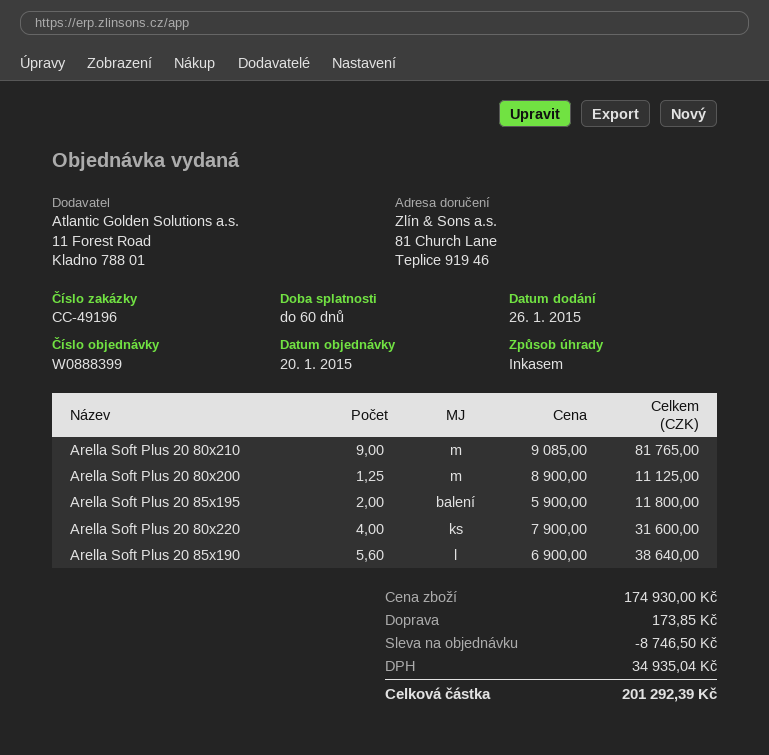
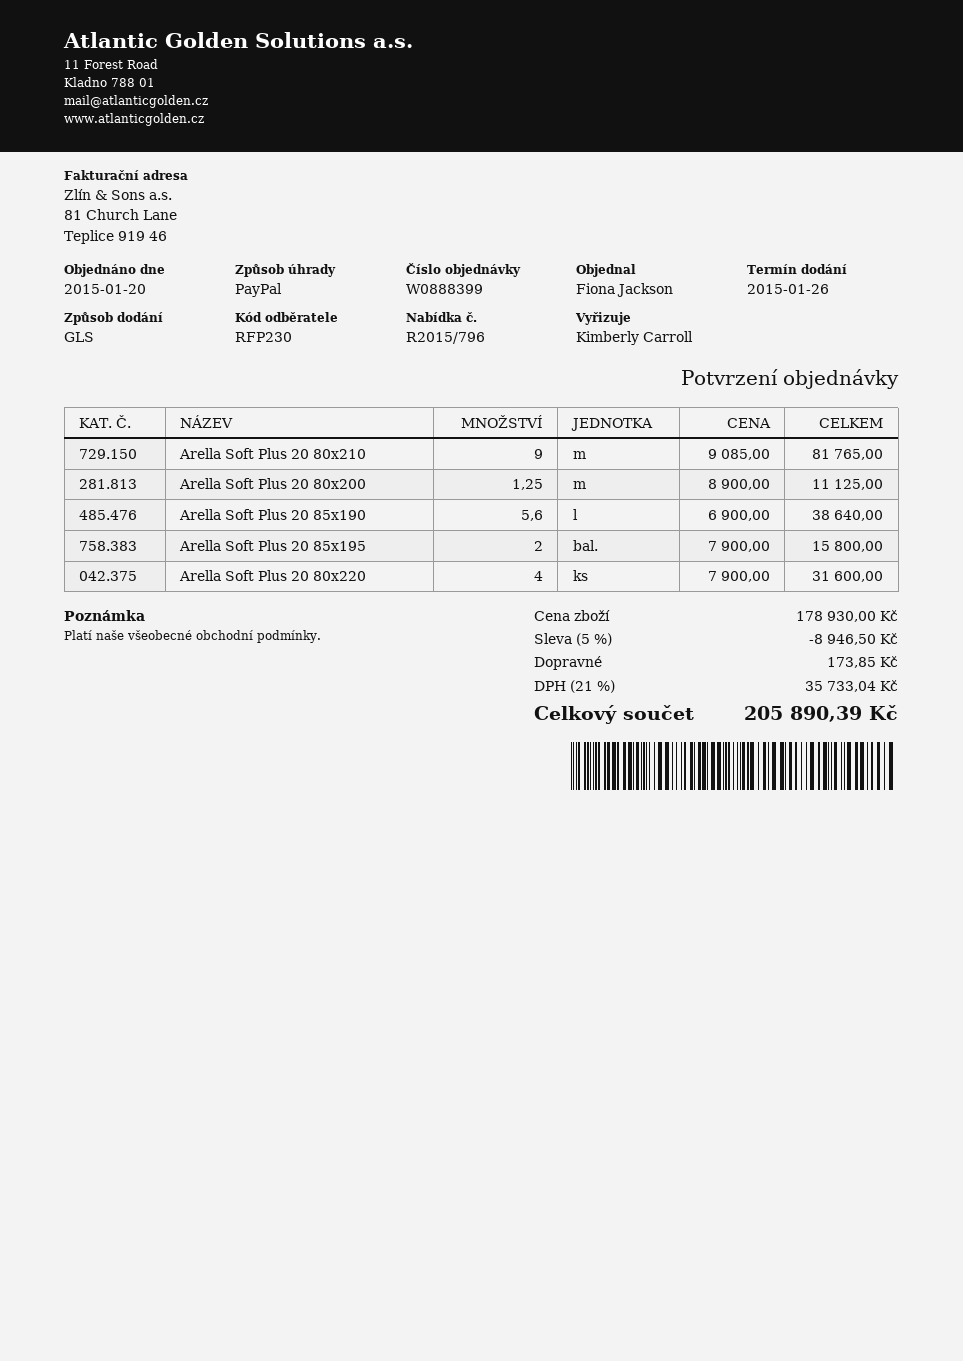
payment method: direct debit -> PayPal
Arella Soft Plus 20 85x195: 2 x 5900.00 = 11800.00 -> 2 x 7900.00 = 15800.00
subtotal: 174930.00 -> 178930.00
discount: 8746.50 -> 8946.50
tax: 34935.04 -> 35733.04
total: 201292.39 -> 205890.39

